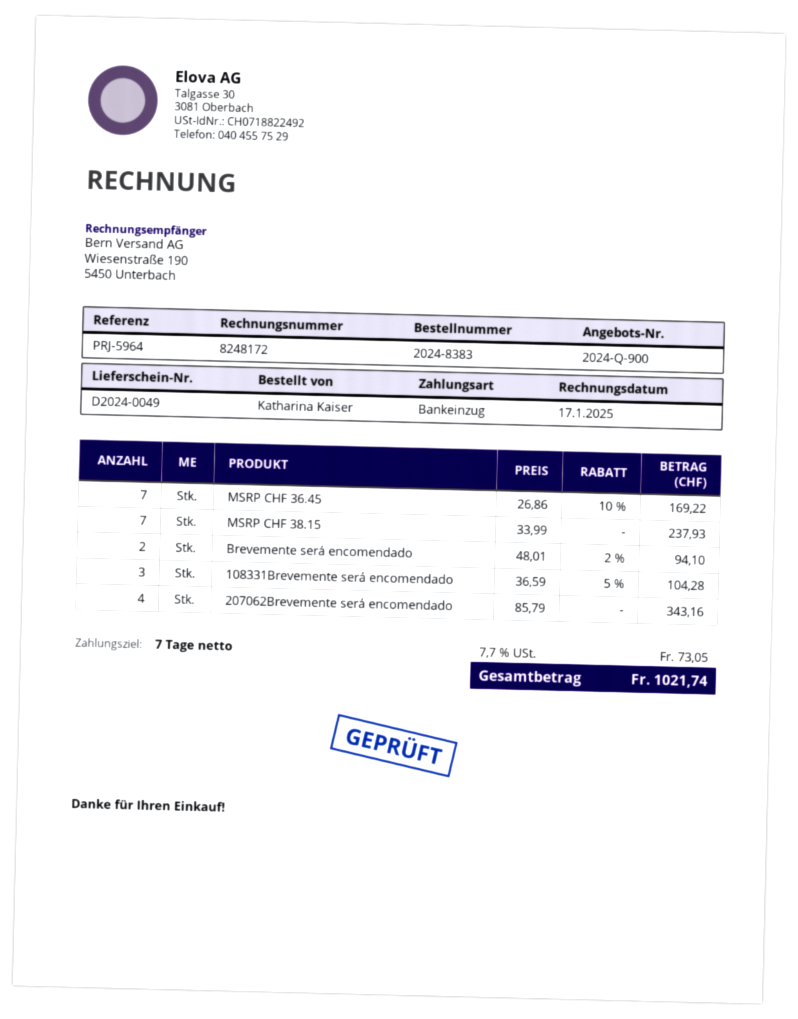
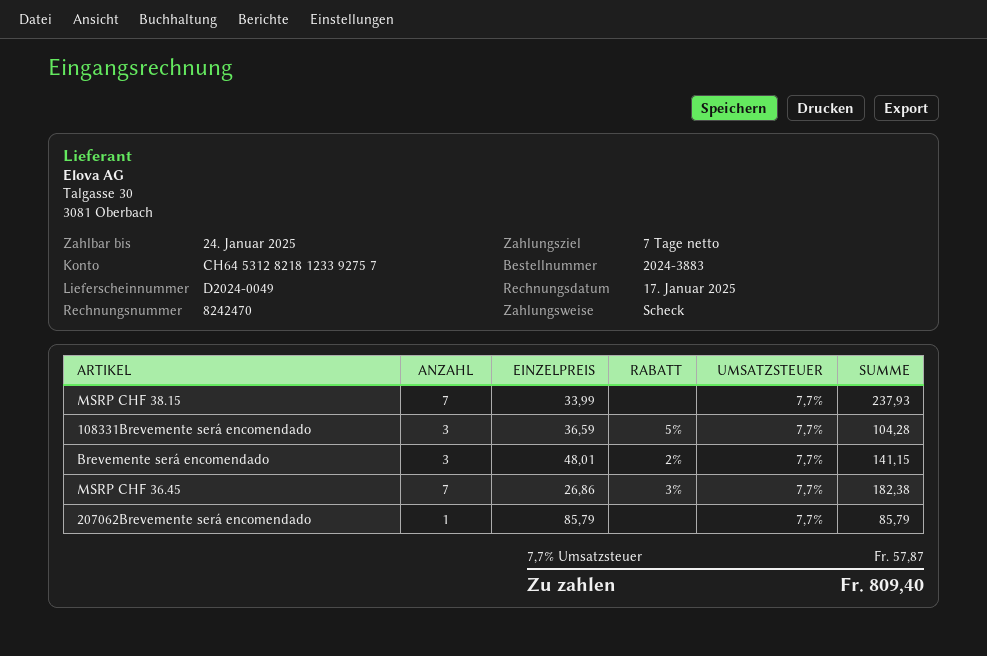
order number: 2024-8383 -> 2024-3883
invoice number: 8248172 -> 8242470
payment method: direct debit -> cheque
MSRP CHF 36.45: 7 x 26.86 - 10% = 169.22 -> 7 x 26.86 - 3% = 182.38
Brevemente será encomendado: 2 x 48.01 - 2% = 94.10 -> 3 x 48.01 - 2% = 141.15
207062Brevemente será encomendado: 4 x 85.79 = 343.16 -> 1 x 85.79 = 85.79
tax: 7.7% = 73.05 -> 7.7% = 57.87
total: 1021.74 -> 809.40

